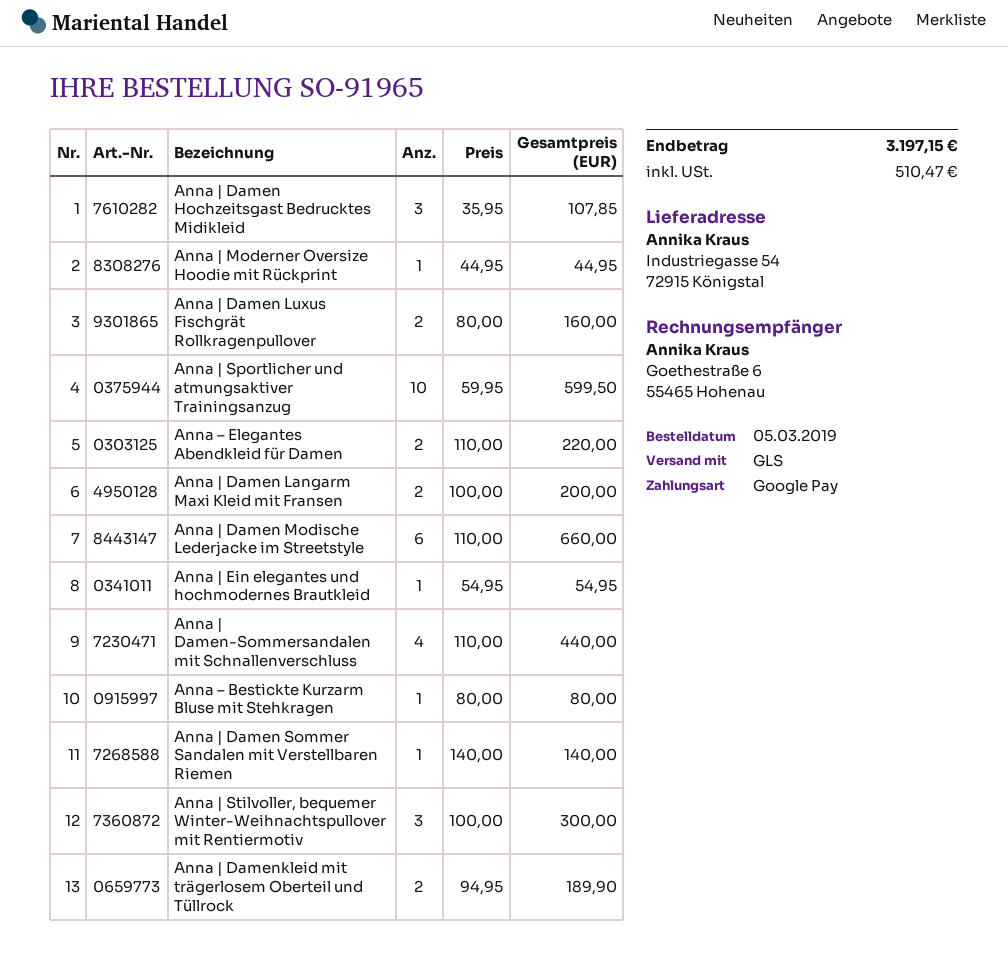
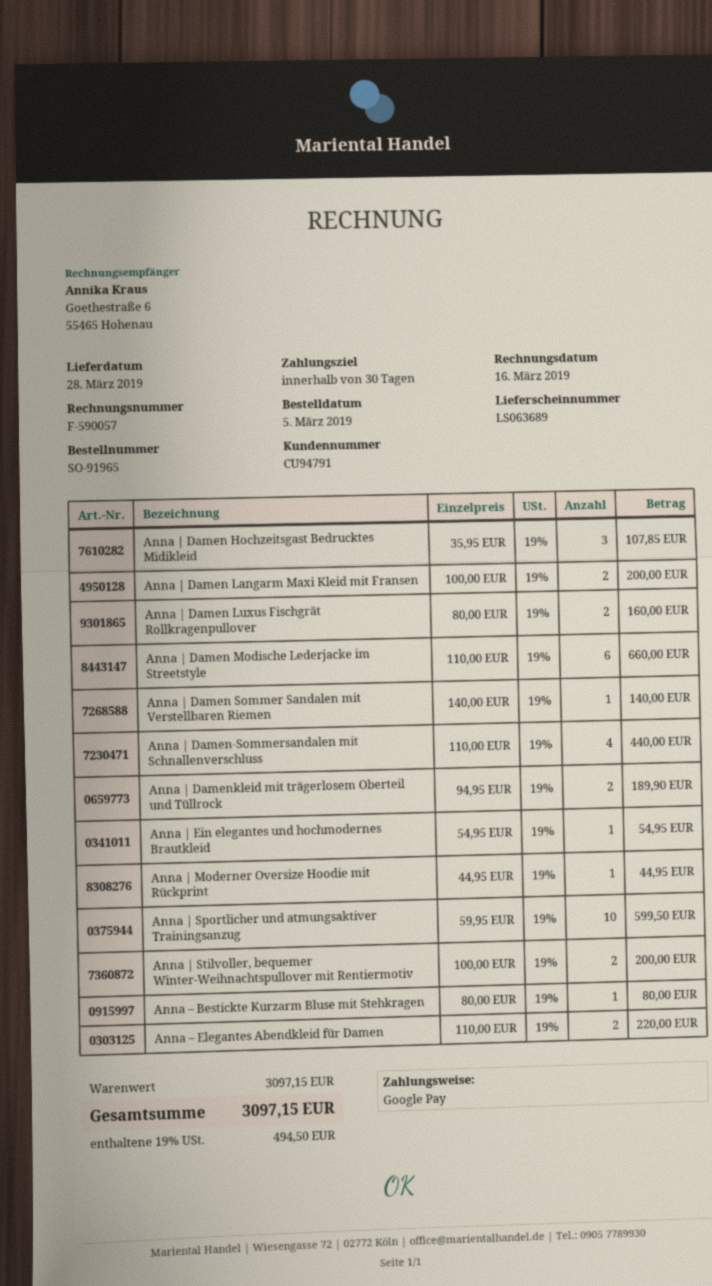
Anna | Stilvoller, bequemer Winter-Weihnachtspullover mit Rentiermotiv: 3 x 100.00 = 300.00 -> 2 x 100.00 = 200.00
tax: 510.47 -> 494.50
total: 3197.15 -> 3097.15

